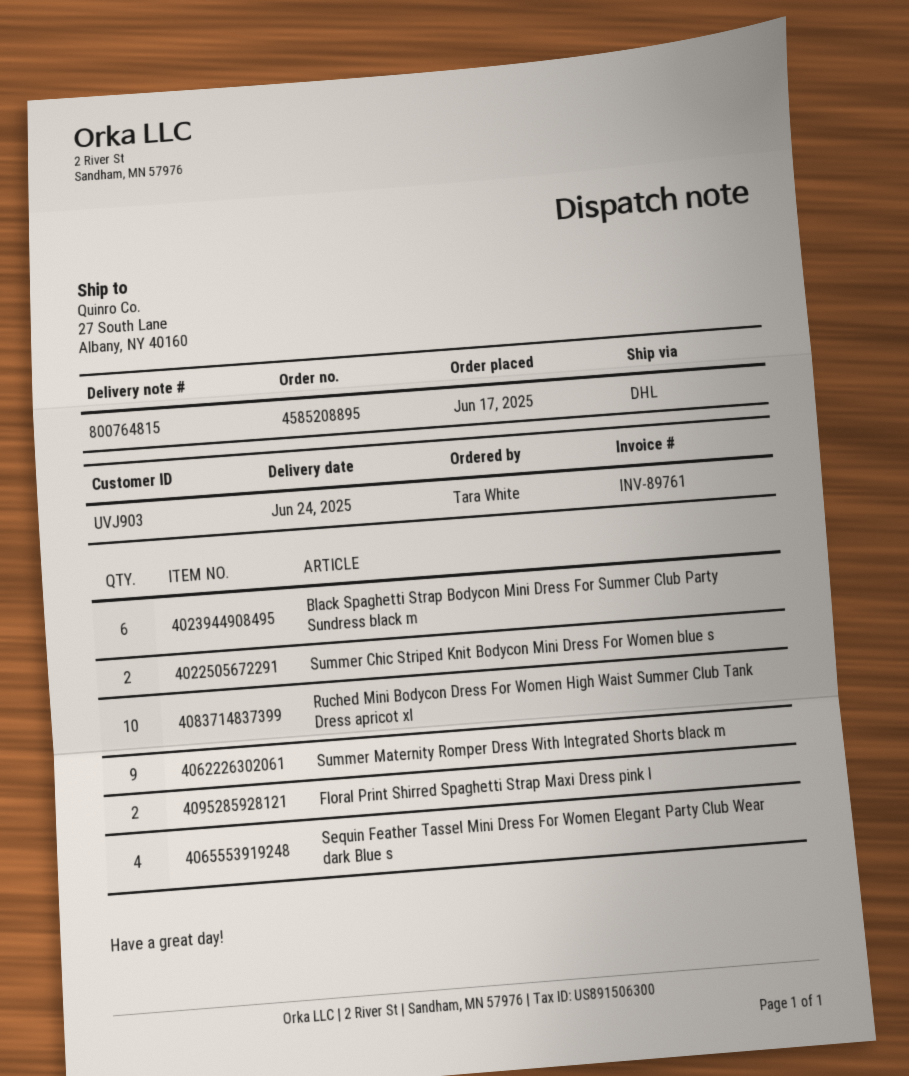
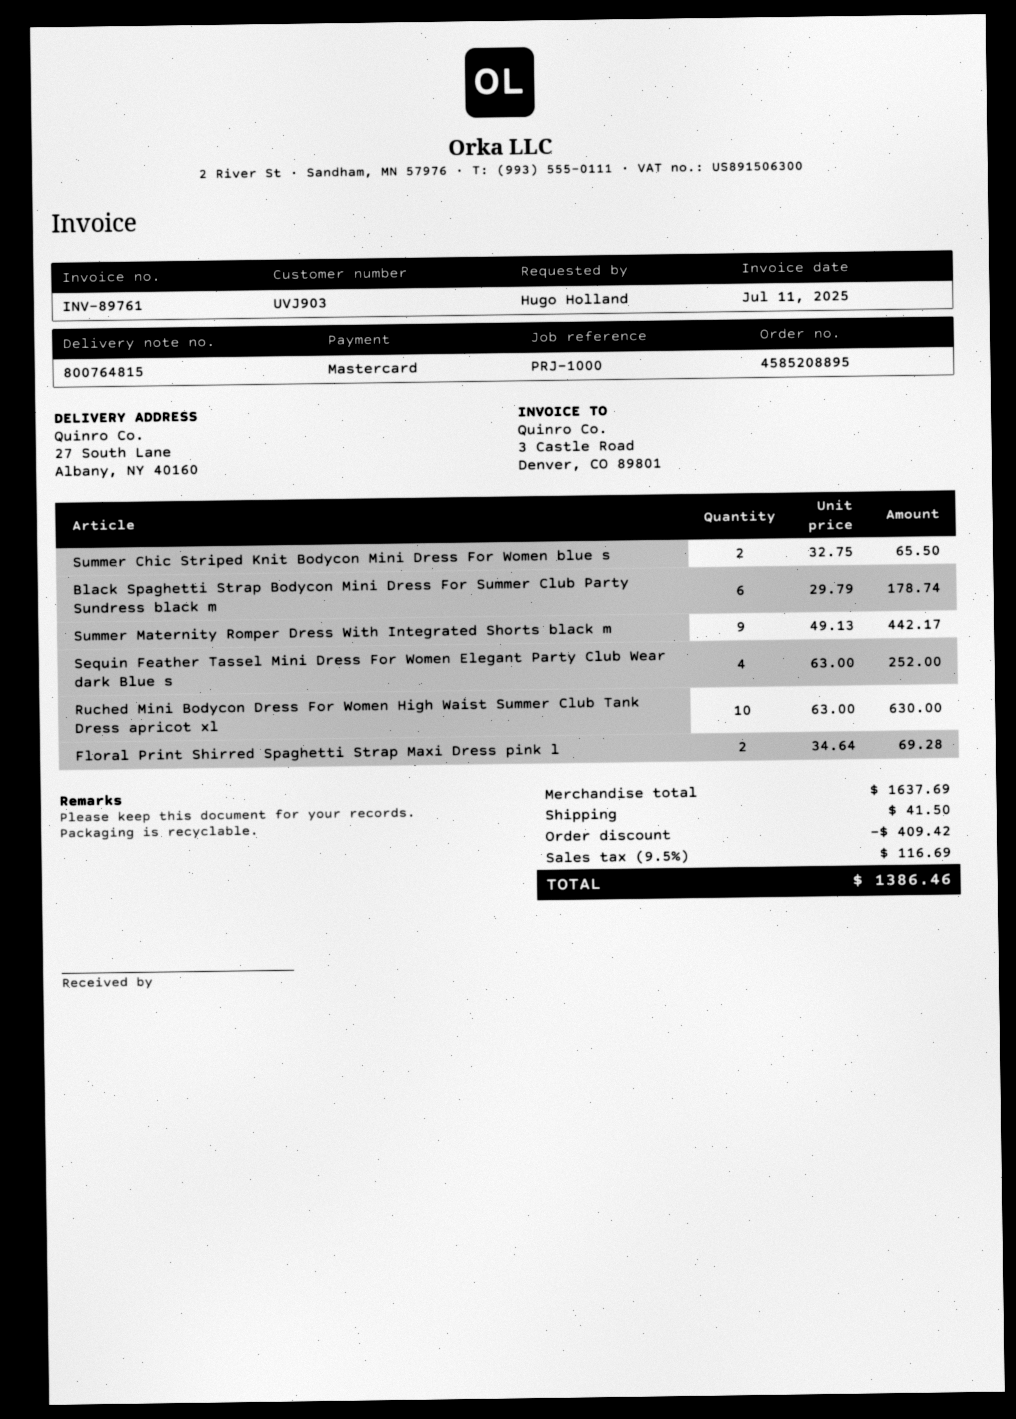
ordered by: Tara White -> Hugo Holland

